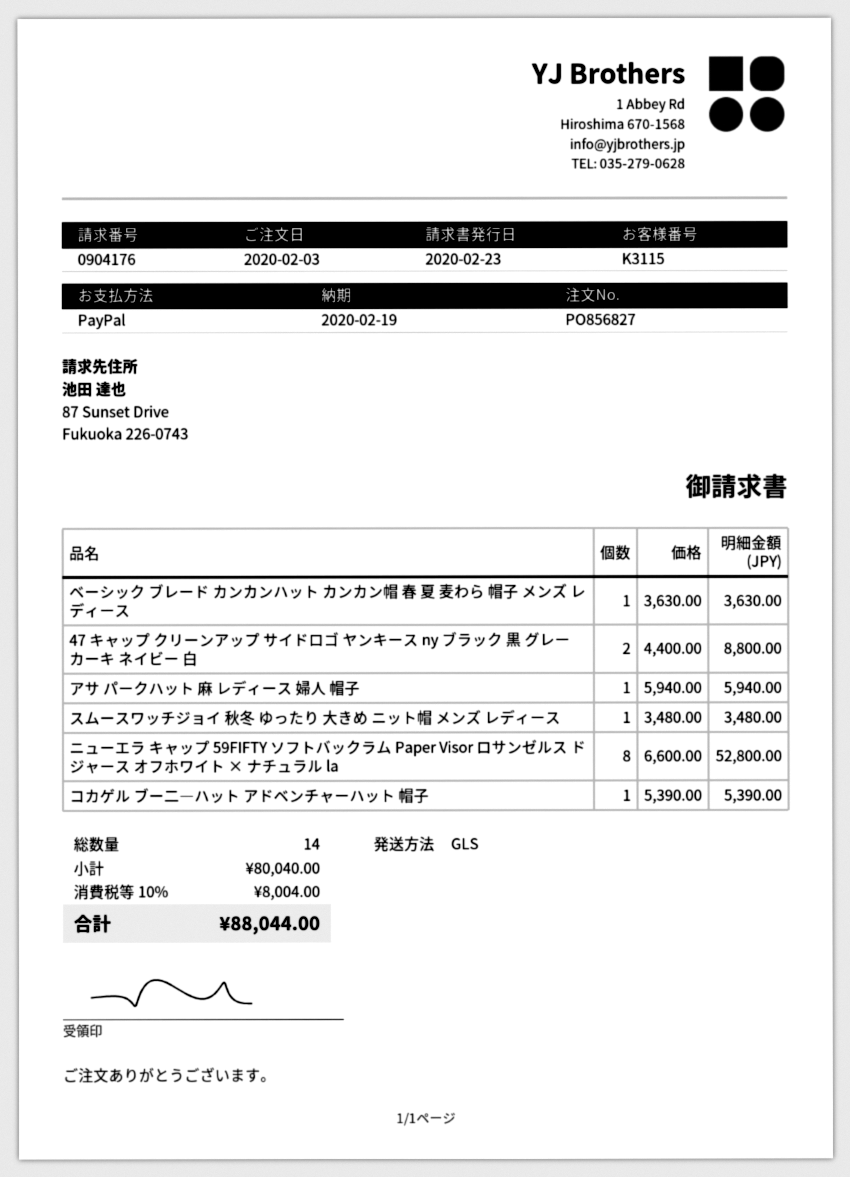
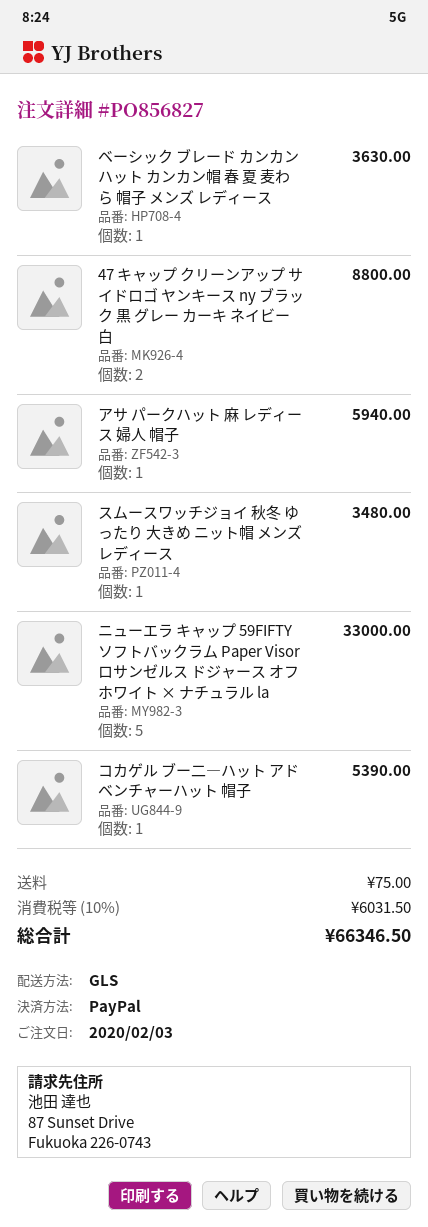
ニューエラ キャップ 59FIFTY ソフトバックラム Paper Visor ロサンゼルス ドジャース オフホワイト × ナチュラル la: 8 for 52800.00 -> 5 for 33000.00
shipping: none -> 75.00
tax: 10% = 8004.00 -> 10% = 6031.50
total: 88044.00 -> 66346.50

